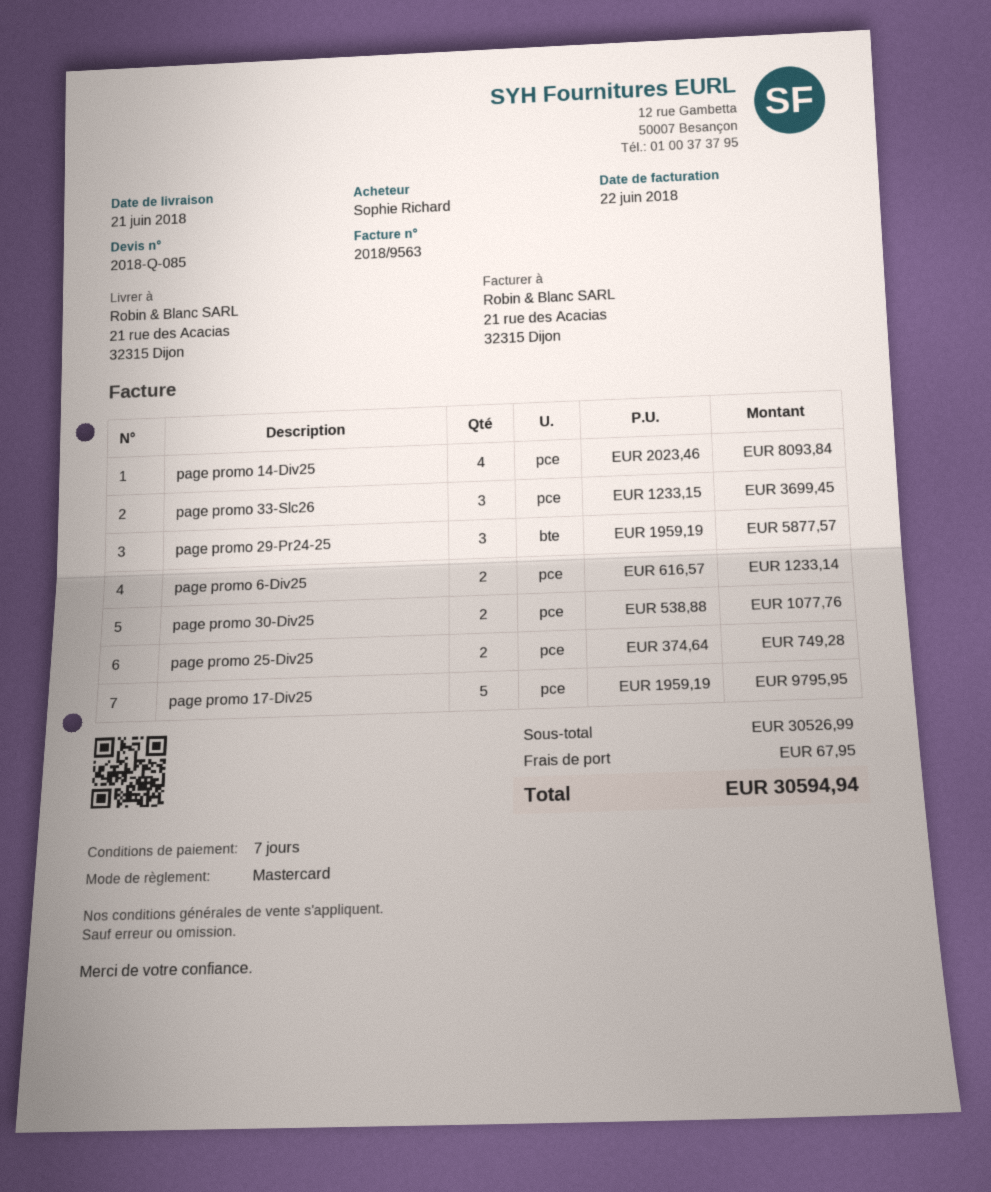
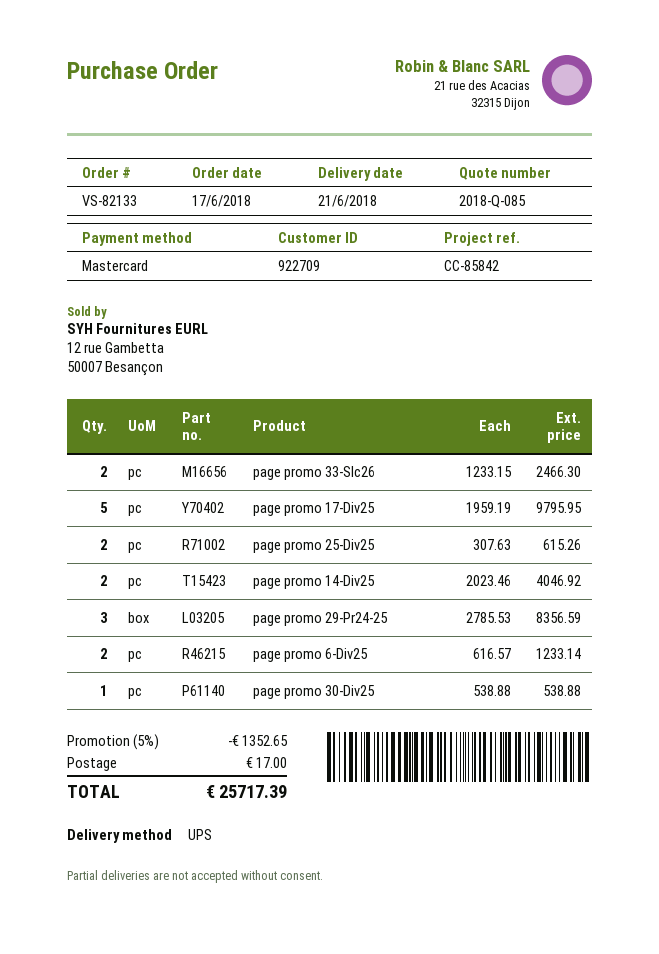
page promo 14-Div25: 4 x 2023.46 = 8093.84 -> 2 x 2023.46 = 4046.92
page promo 33-Slc26: 3 x 1233.15 = 3699.45 -> 2 x 1233.15 = 2466.30
page promo 29-Pr24-25: 3 x 1959.19 = 5877.57 -> 3 x 2785.53 = 8356.59
page promo 30-Div25: 2 x 538.88 = 1077.76 -> 1 x 538.88 = 538.88
page promo 25-Div25: 2 x 374.64 = 749.28 -> 2 x 307.63 = 615.26
discount: none -> 5% = 1352.65
shipping: 67.95 -> 17.00
total: 30594.94 -> 25717.39

